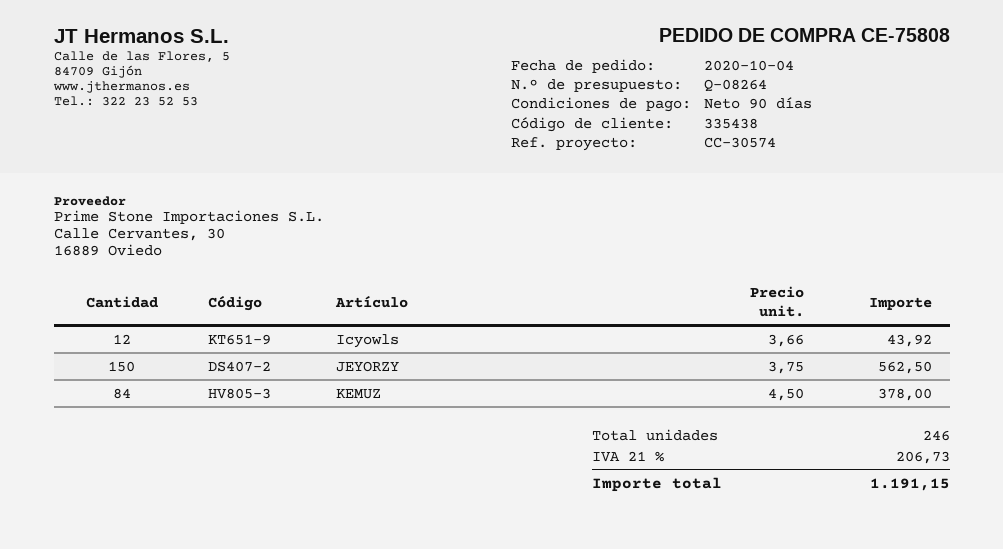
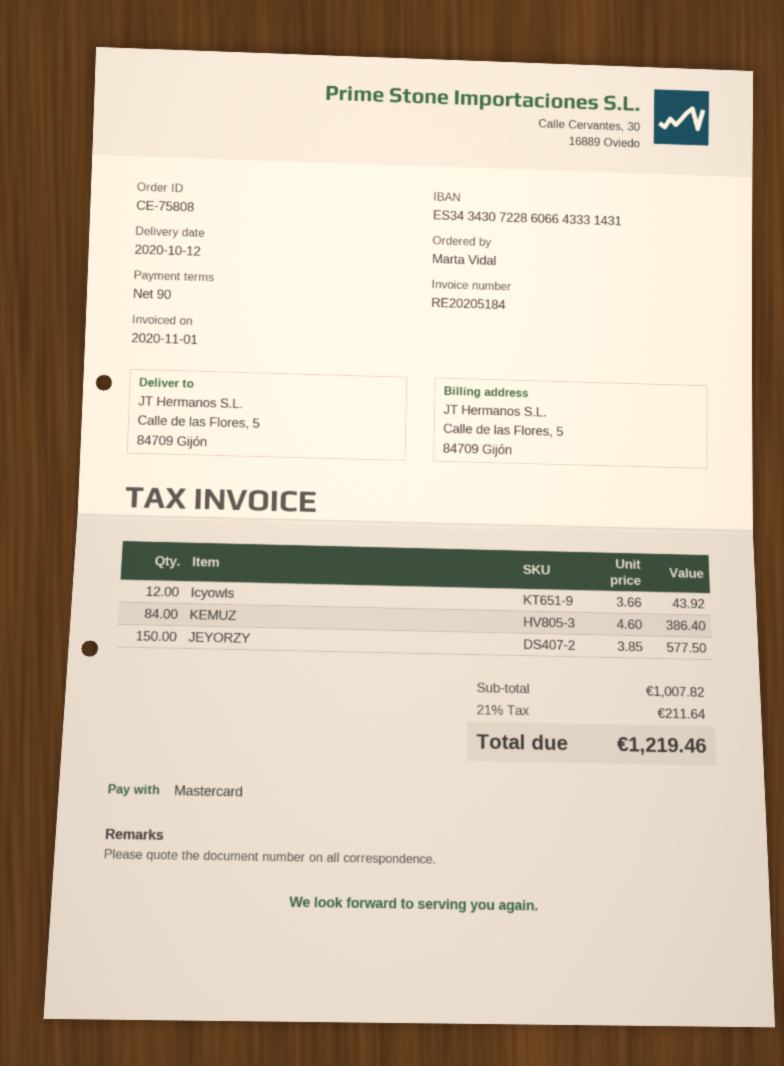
JEYORZY: 150 x 3.75 = 562.50 -> 150 x 3.85 = 577.50
KEMUZ: 84 x 4.50 = 378.00 -> 84 x 4.60 = 386.40
tax: 21% = 206.73 -> 21% = 211.64
total: 1191.15 -> 1219.46

